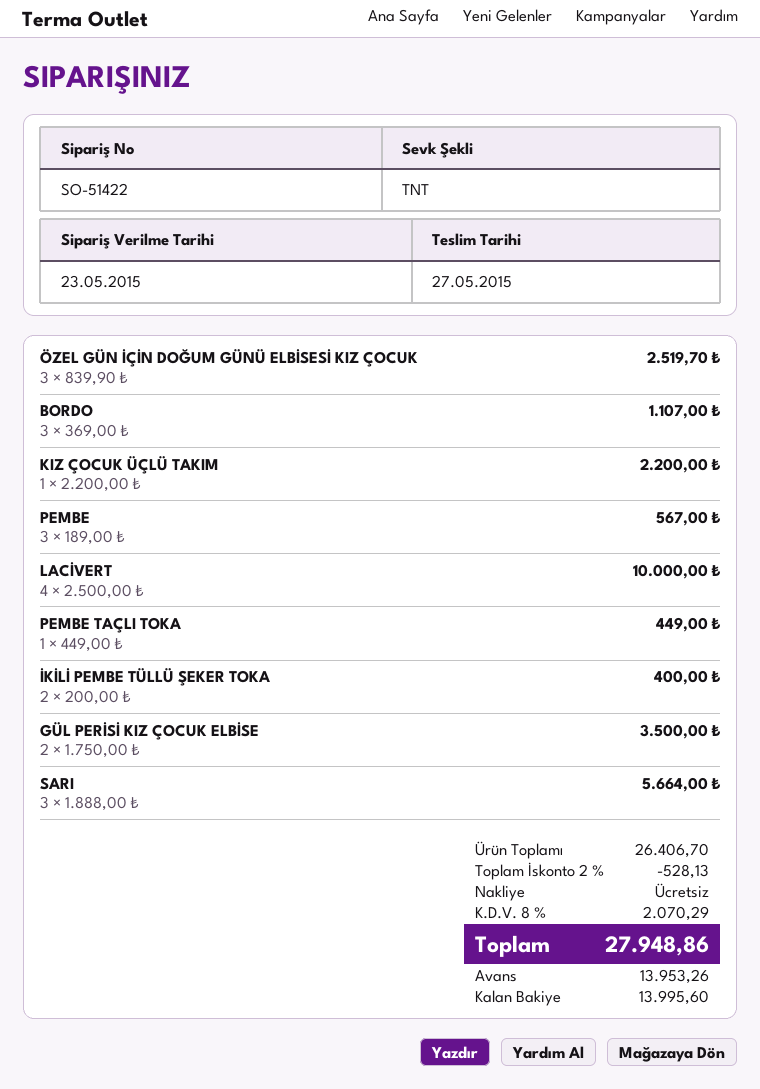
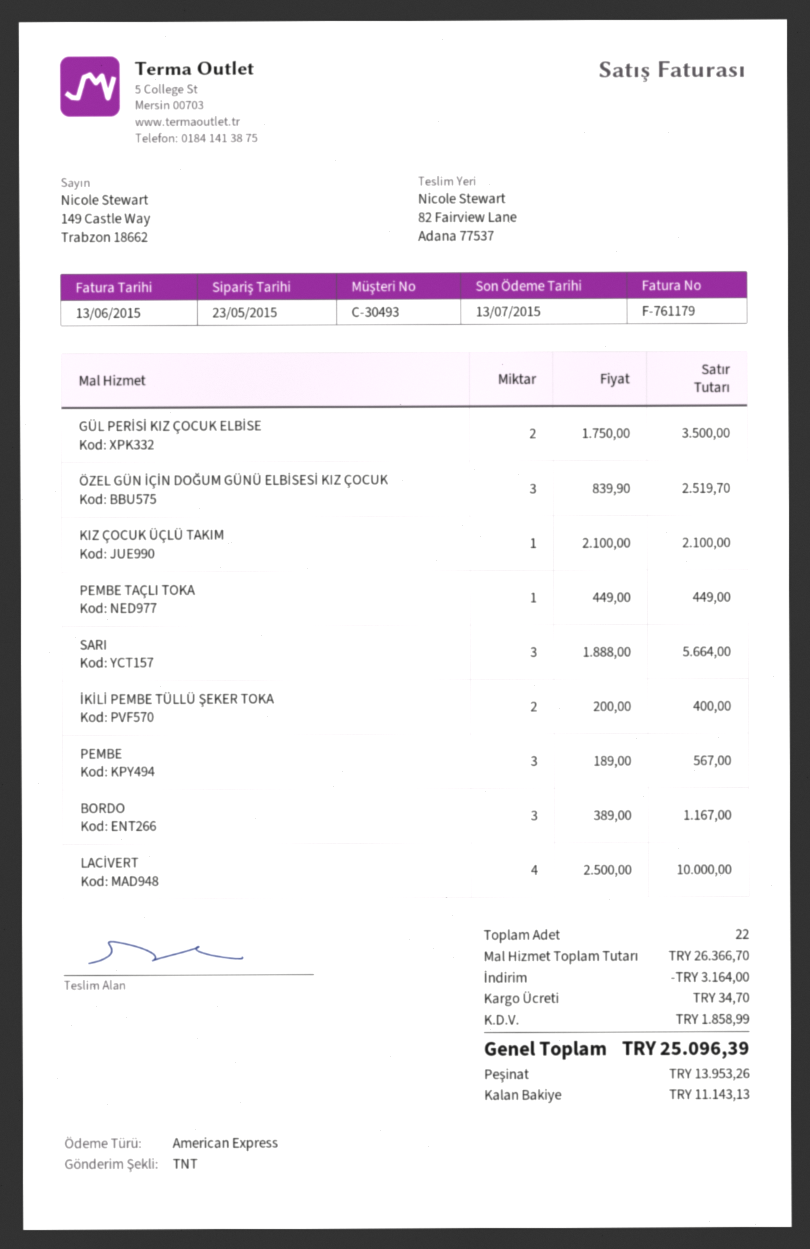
BORDO: 3 x 369.00 = 1107.00 -> 3 x 389.00 = 1167.00
KIZ ÇOCUK ÜÇLÜ TAKIM: 1 x 2200.00 = 2200.00 -> 1 x 2100.00 = 2100.00
subtotal: 26406.70 -> 26366.70
discount: 528.13 -> 3164.00
shipping: 0.00 -> 34.70
tax: 2070.29 -> 1858.99
total: 27948.86 -> 25096.39
balance: 13995.60 -> 11143.13

